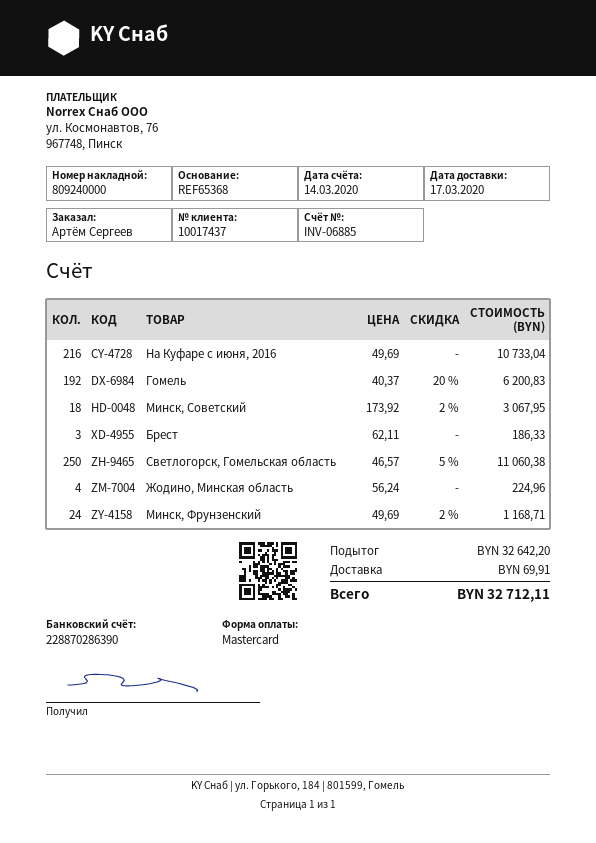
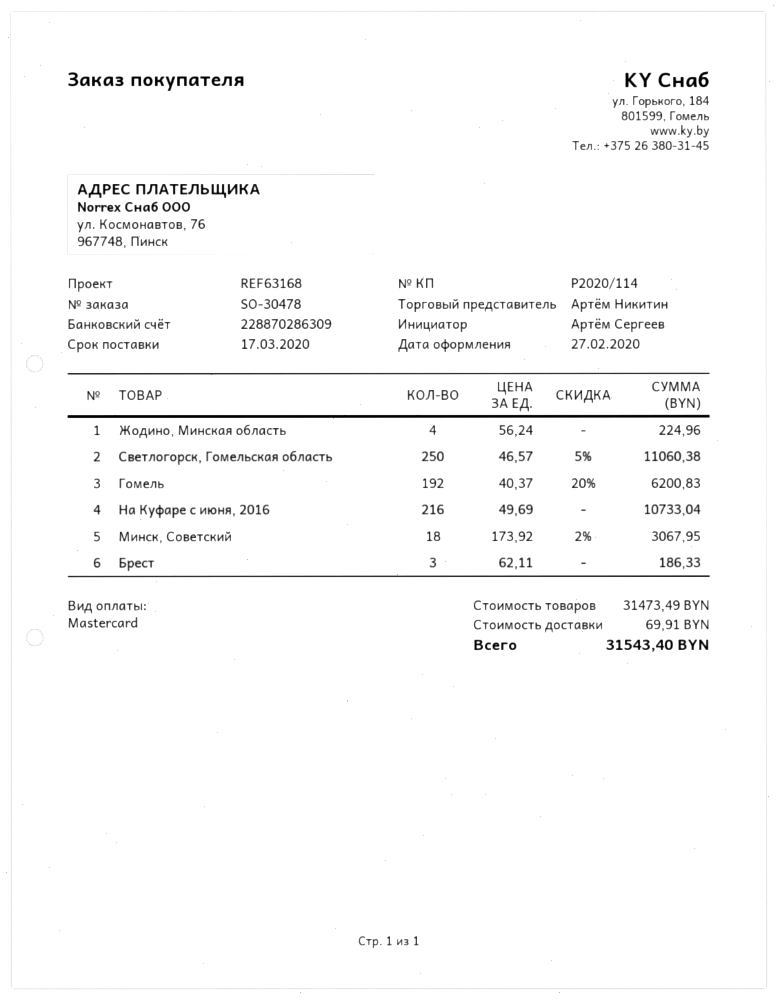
reference: REF65368 -> REF63168
bank account: 228870286390 -> 228870286309
Минск, Фрунзенский: 24 x 49.69 - 2% = 1168.71 -> none
subtotal: 32642.20 -> 31473.49
total: 32712.11 -> 31543.40

